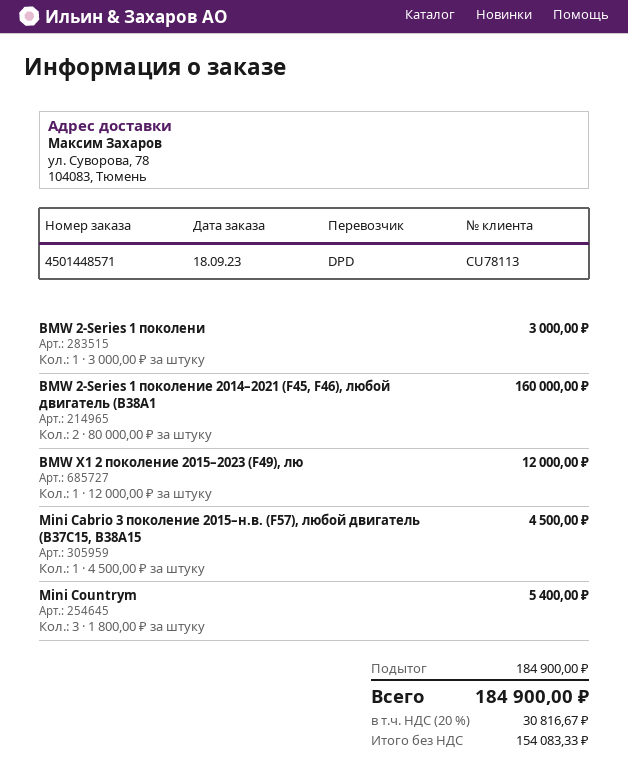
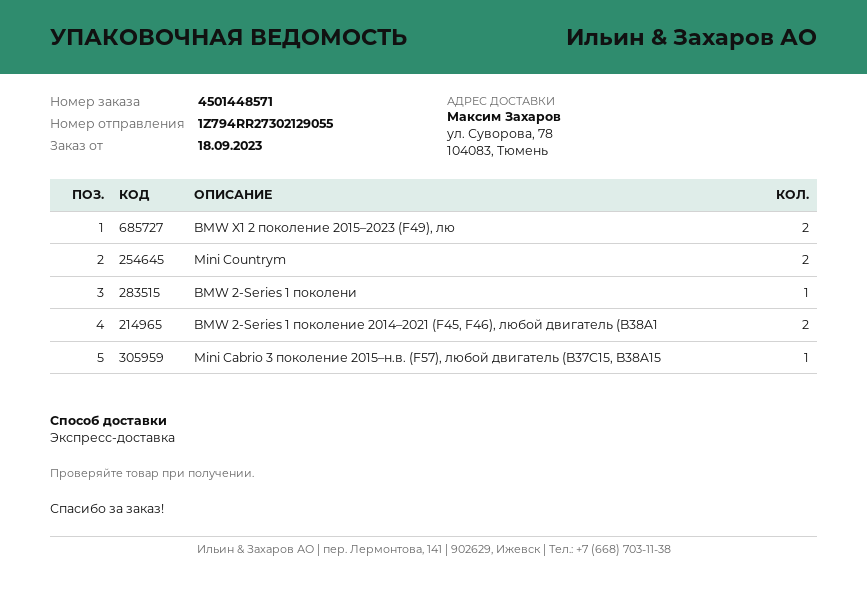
shipping method: DPD -> express
BMW X1 2 поколение 2015–2023 (F49), лю: 1 -> 2
Mini Countrym: 3 -> 2

